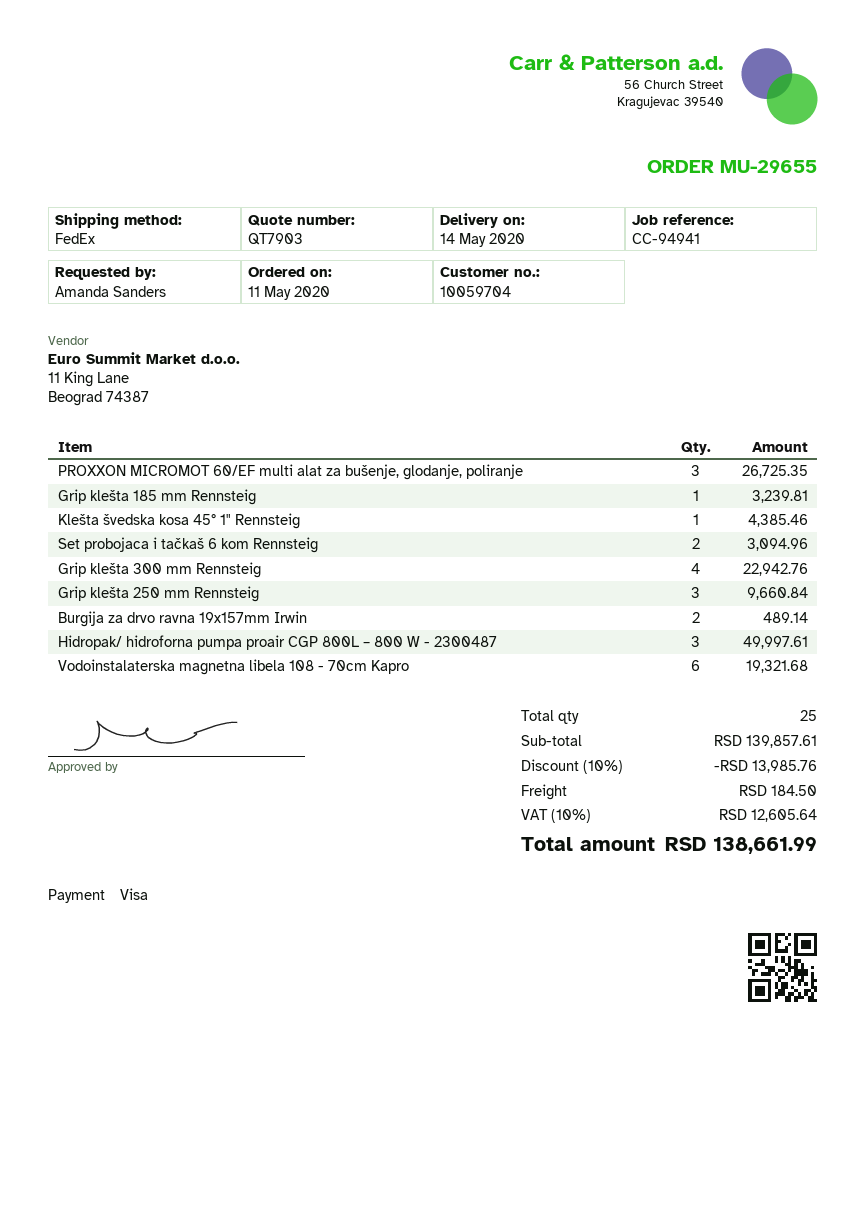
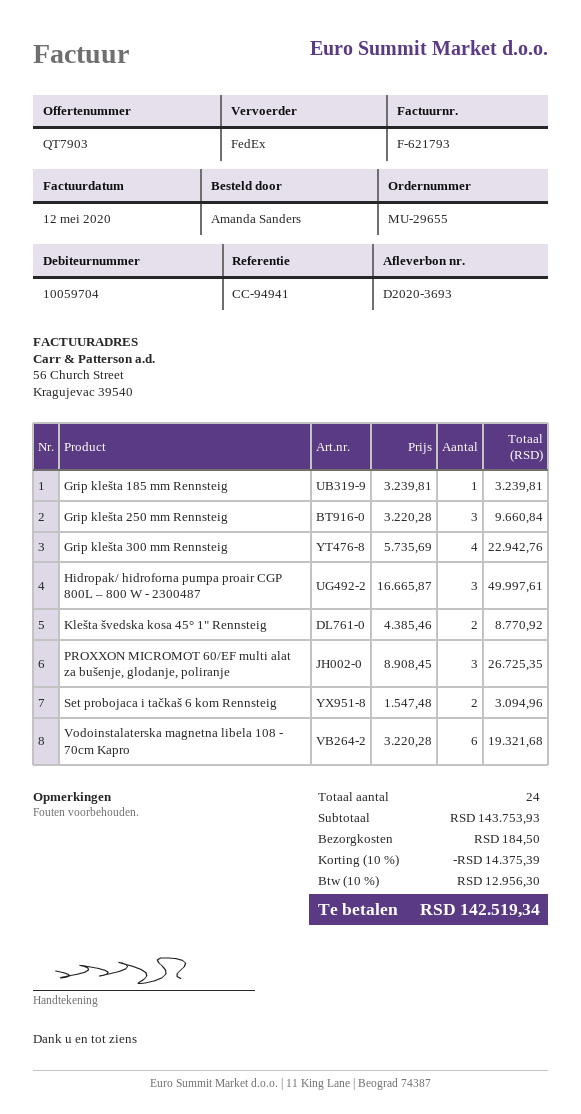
Klešta švedska kosa 45° 1" Rennsteig: 1 for 4385.46 -> 2 for 8770.92
Burgija za drvo ravna 19x157mm Irwin: 2 for 489.14 -> none
total quantity: 25 -> 24
subtotal: 139857.61 -> 143753.93
discount: 10% = 13985.76 -> 10% = 14375.39
tax: 10% = 12605.64 -> 10% = 12956.30
total: 138661.99 -> 142519.34

